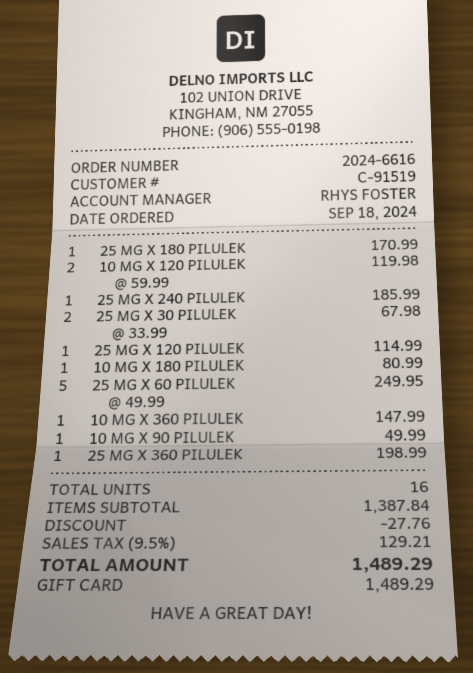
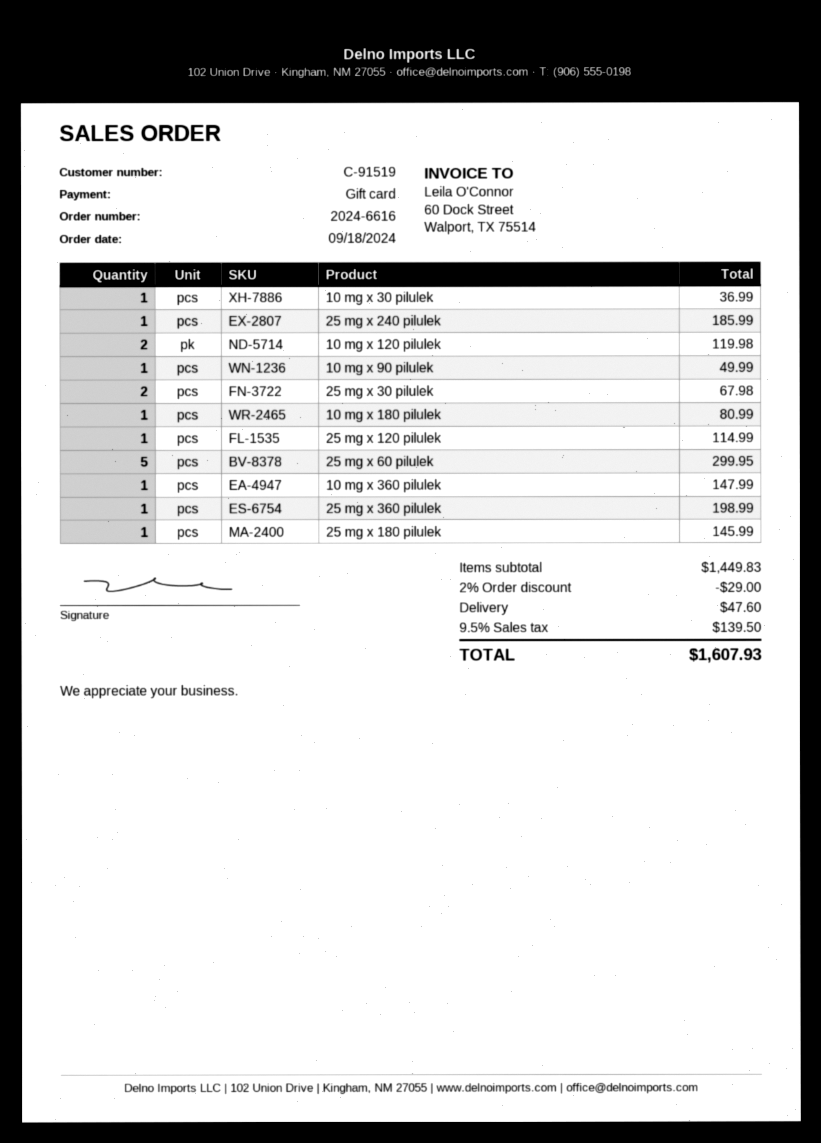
25 MG X 180 PILULEK: 1 for 170.99 -> 1 for 145.99
25 MG X 60 PILULEK: 5 for 249.95 -> 5 for 299.95
10 mg x 30 pilulek: none -> 1 for 36.99
subtotal: 1387.84 -> 1449.83
discount: 27.76 -> 29.00
shipping: none -> 47.60
tax: 9.5% = 129.21 -> 9.5% = 139.50
total: 1489.29 -> 1607.93

